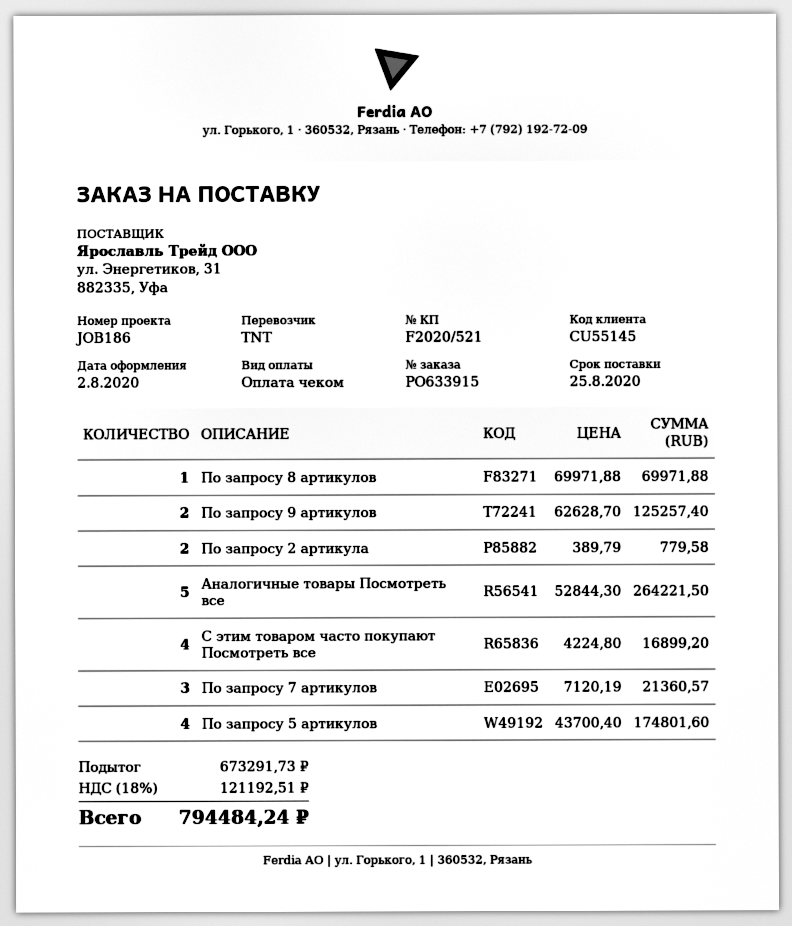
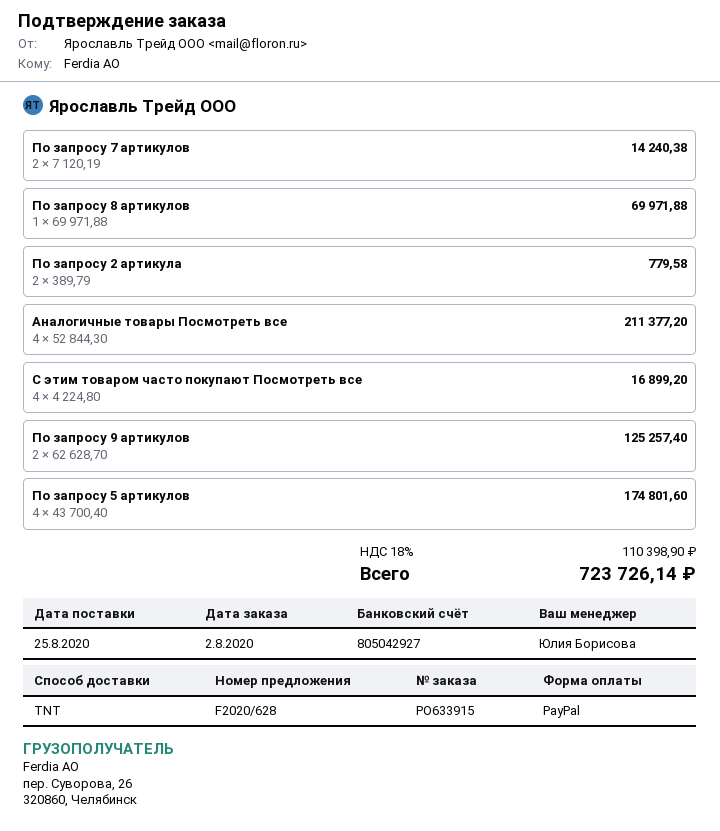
quote number: F2020/521 -> F2020/628
payment method: cheque -> PayPal
Аналогичные товары Посмотреть все: 5 x 52844.30 = 264221.50 -> 4 x 52844.30 = 211377.20
По запросу 7 артикулов: 3 x 7120.19 = 21360.57 -> 2 x 7120.19 = 14240.38
tax: 18% = 121192.51 -> 18% = 110398.90
total: 794484.24 -> 723726.14

